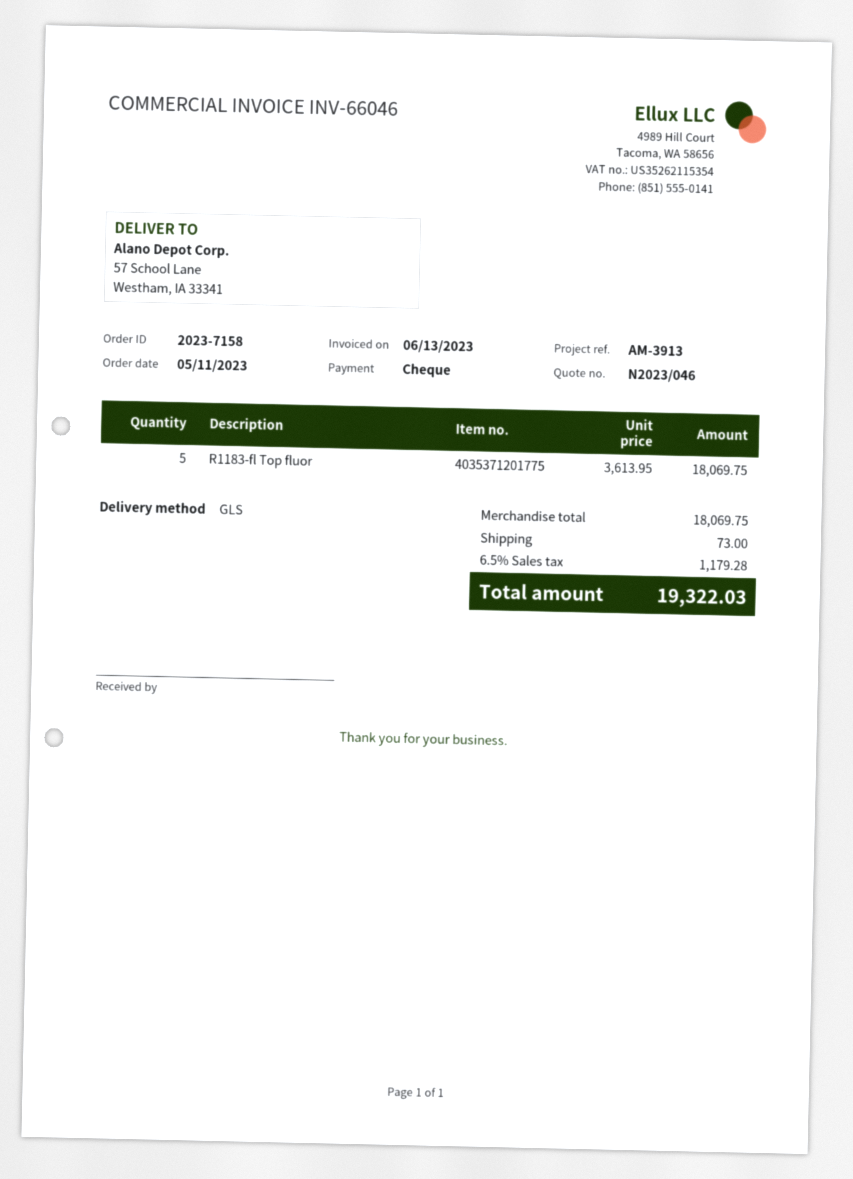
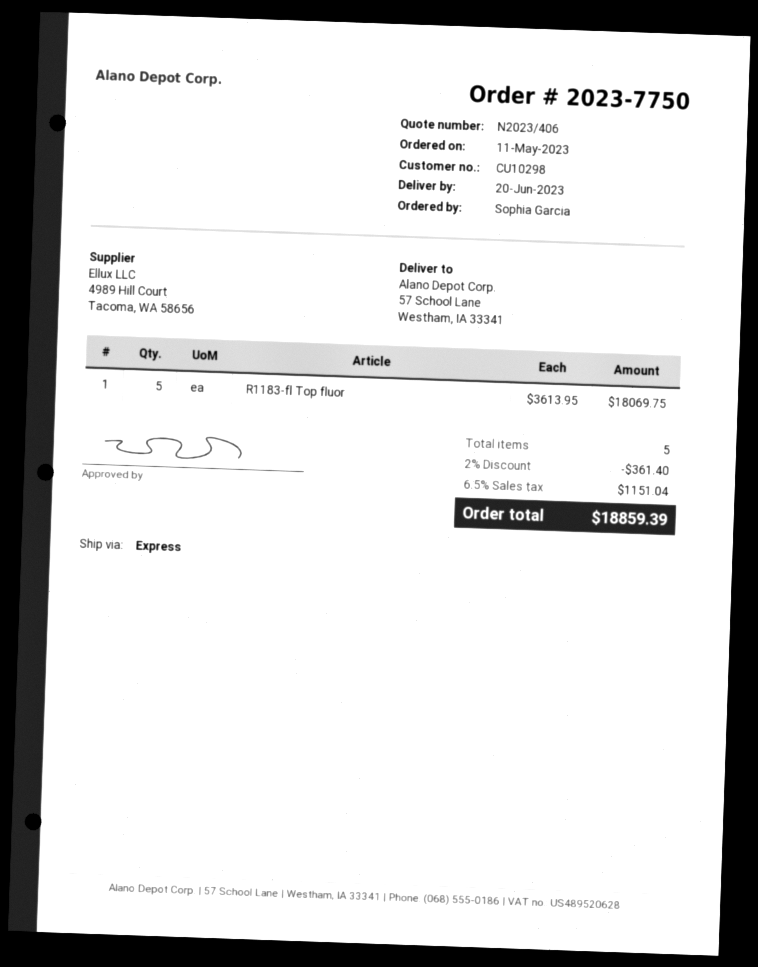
quote number: N2023/046 -> N2023/406
order number: 2023-7158 -> 2023-7750
shipping method: GLS -> express
discount: none -> 2% = 361.40
shipping: 73.00 -> none
tax: 6.5% = 1179.28 -> 6.5% = 1151.04
total: 19322.03 -> 18859.39

